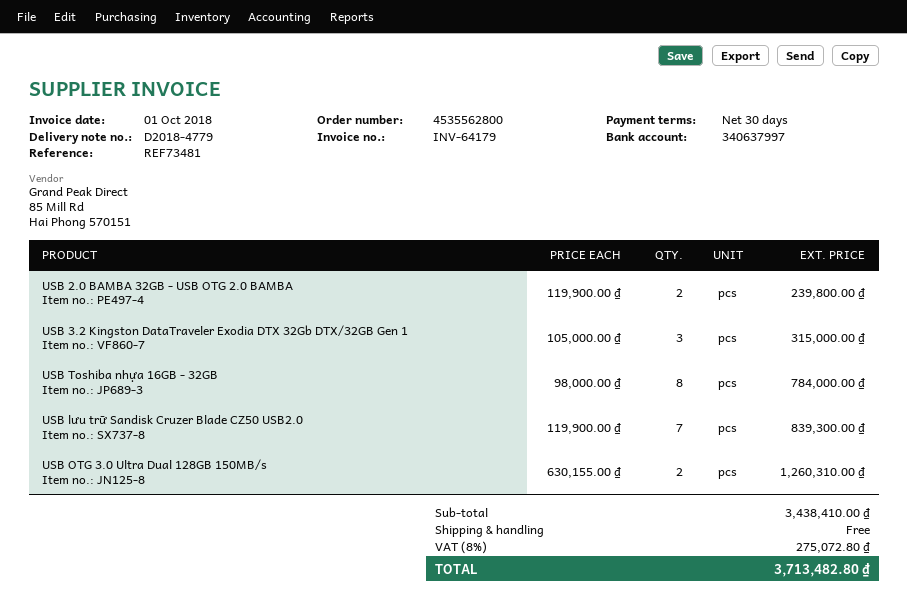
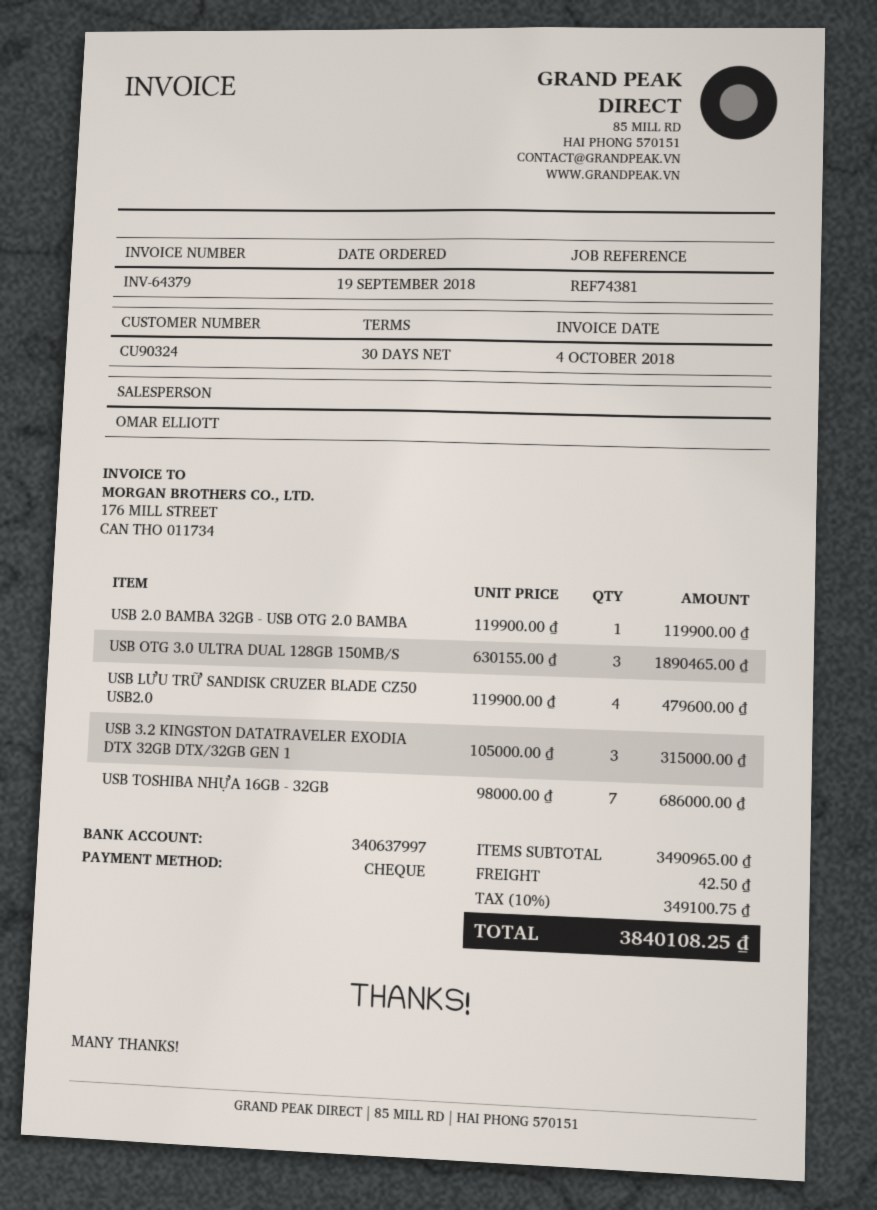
invoice number: INV-64179 -> INV-64379
invoice date: 2018-10-01 -> 2018-10-04
reference: REF73481 -> REF74381
USB 2.0 BAMBA 32GB - USB OTG 2.0 BAMBA: 2 x 119900.00 = 239800.00 -> 1 x 119900.00 = 119900.00
USB Toshiba nhựa 16GB - 32GB: 8 x 98000.00 = 784000.00 -> 7 x 98000.00 = 686000.00
USB lưu trữ Sandisk Cruzer Blade CZ50 USB2.0: 7 x 119900.00 = 839300.00 -> 4 x 119900.00 = 479600.00
USB OTG 3.0 Ultra Dual 128GB 150MB/s: 2 x 630155.00 = 1260310.00 -> 3 x 630155.00 = 1890465.00
subtotal: 3438410.00 -> 3490965.00
shipping: 0.00 -> 42.50
tax: 8% = 275072.80 -> 10% = 349100.75
total: 3713482.80 -> 3840108.25

